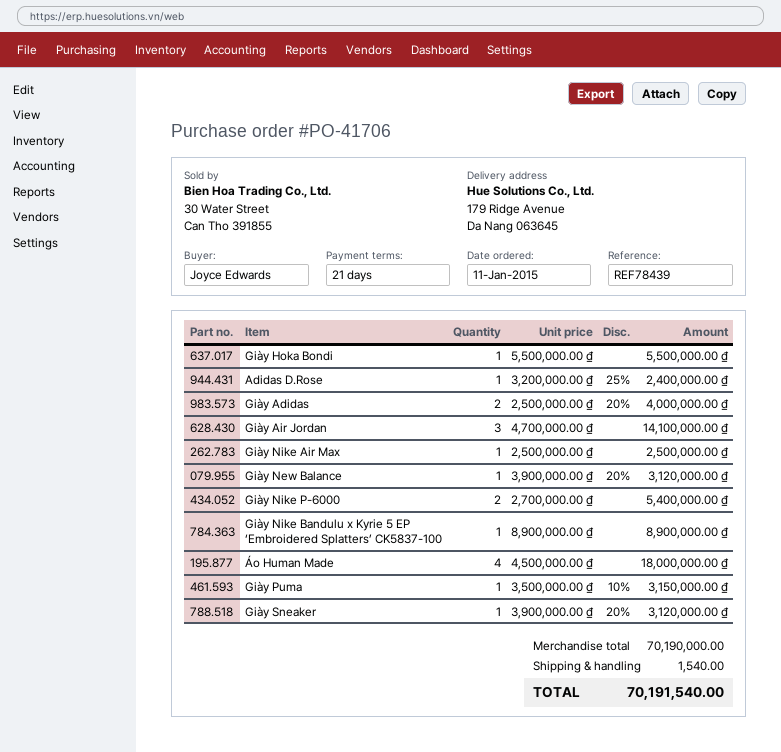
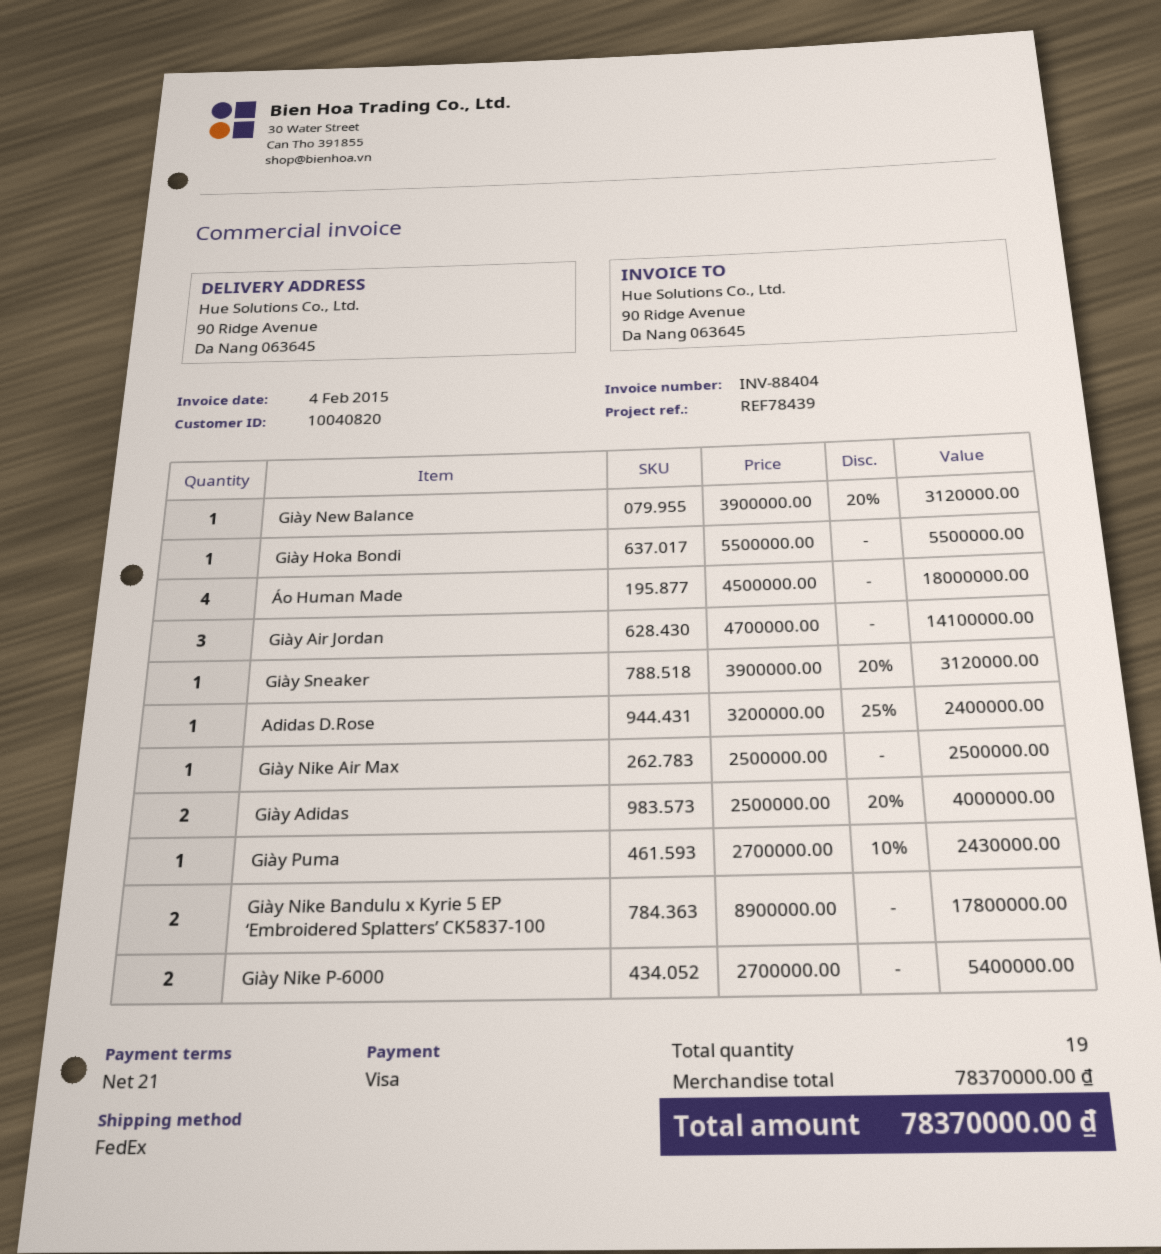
ship to: 179 Ridge Avenue, Da Nang 063645 -> 90 Ridge Avenue, Da Nang 063645
Giày Nike Bandulu x Kyrie 5 EP ‘Embroidered Splatters’ CK5837-100: 1 x 8900000.00 = 8900000.00 -> 2 x 8900000.00 = 17800000.00
Giày Puma: 1 x 3500000.00 - 10% = 3150000.00 -> 1 x 2700000.00 - 10% = 2430000.00
subtotal: 70190000.00 -> 78370000.00
shipping: 1540.00 -> none
total: 70191540.00 -> 78370000.00

